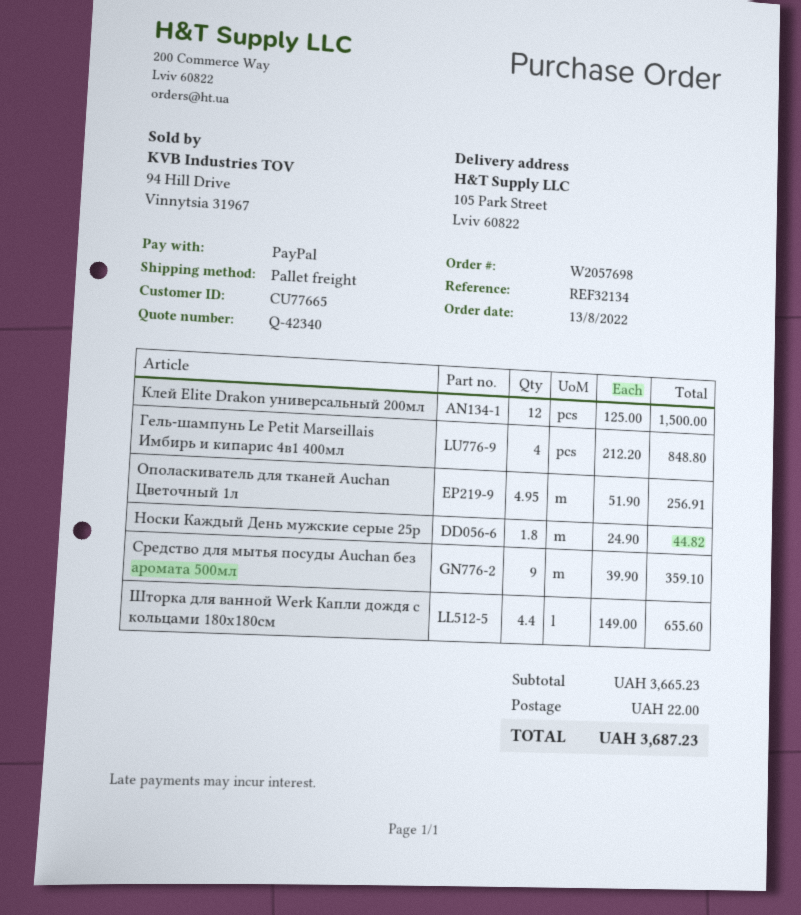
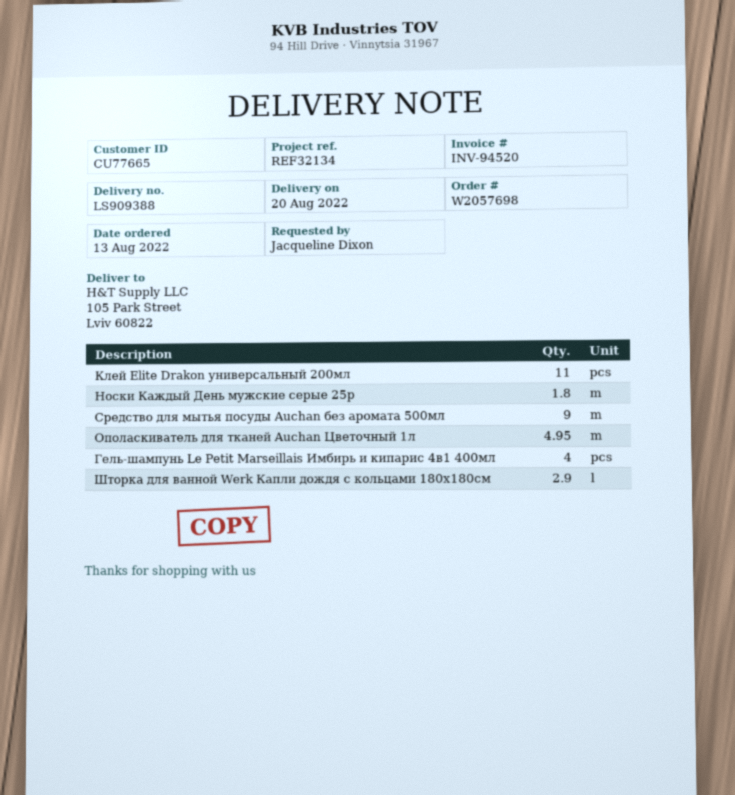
Клей Elite Drakon универсальный 200мл: 12 -> 11
Шторка для ванной Werk Капли дождя с кольцами 180х180см: 4.4 -> 2.9

